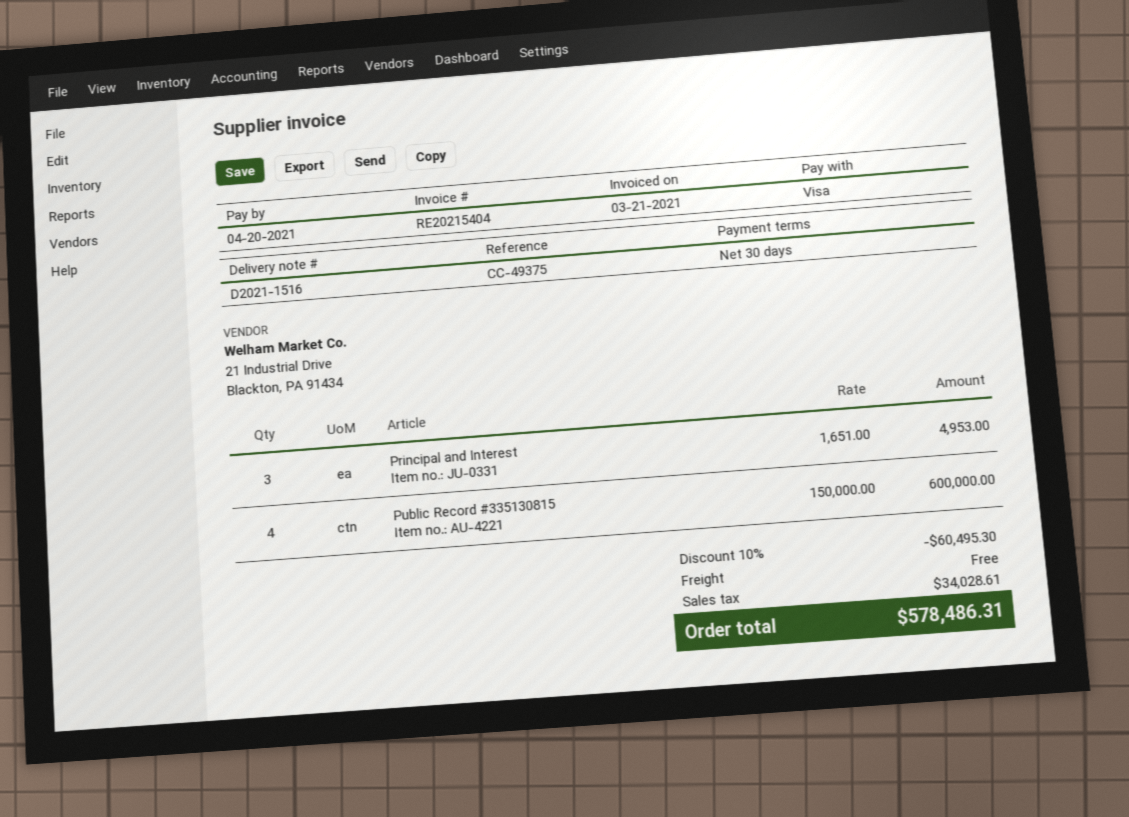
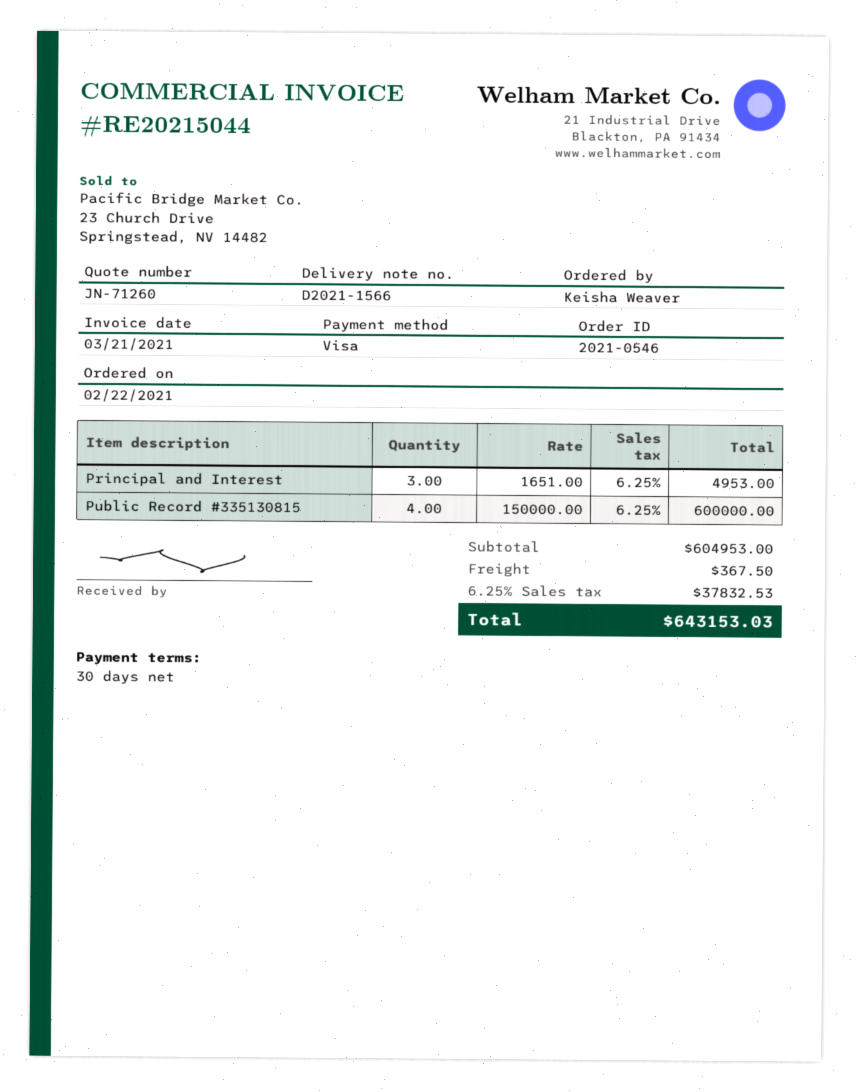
delivery note number: D2021-1516 -> D2021-1566
invoice number: RE20215404 -> RE20215044
discount: 10% = 60495.30 -> none
shipping: 0.00 -> 367.50
tax: 34028.61 -> 37832.53
total: 578486.31 -> 643153.03

